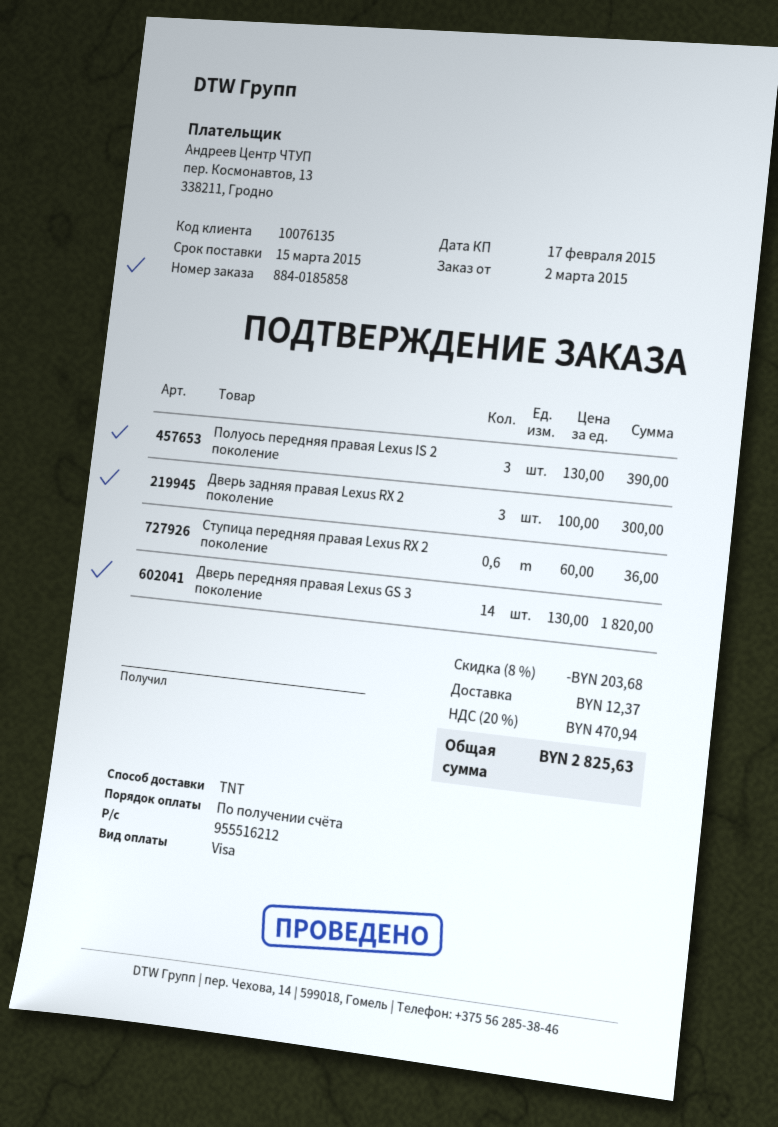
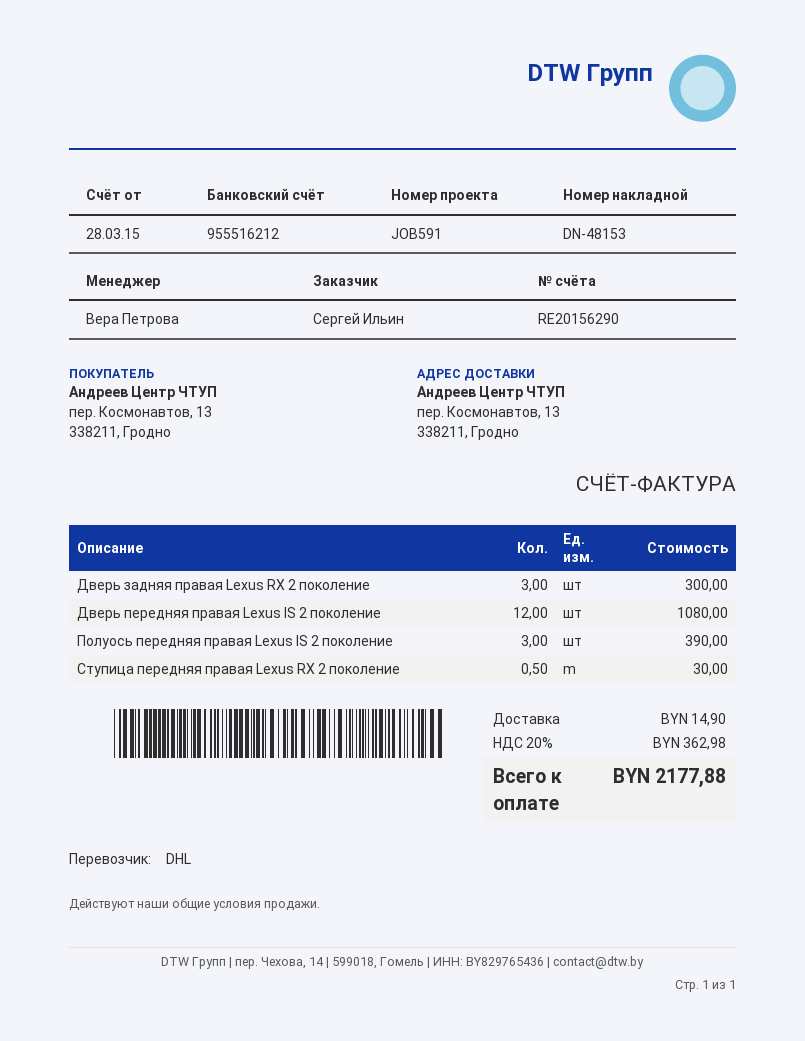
shipping method: TNT -> DHL
Ступица передняя правая Lexus RX 2 поколение: 0.6 for 36.00 -> 0.5 for 30.00
Дверь передняя правая Lexus GS 3 поколение: 14 for 1820.00 -> none
Дверь передняя правая Lexus IS 2 поколение: none -> 12 for 1080.00
discount: 8% = 203.68 -> none
shipping: 12.37 -> 14.90
tax: 20% = 470.94 -> 20% = 362.98
total: 2825.63 -> 2177.88

